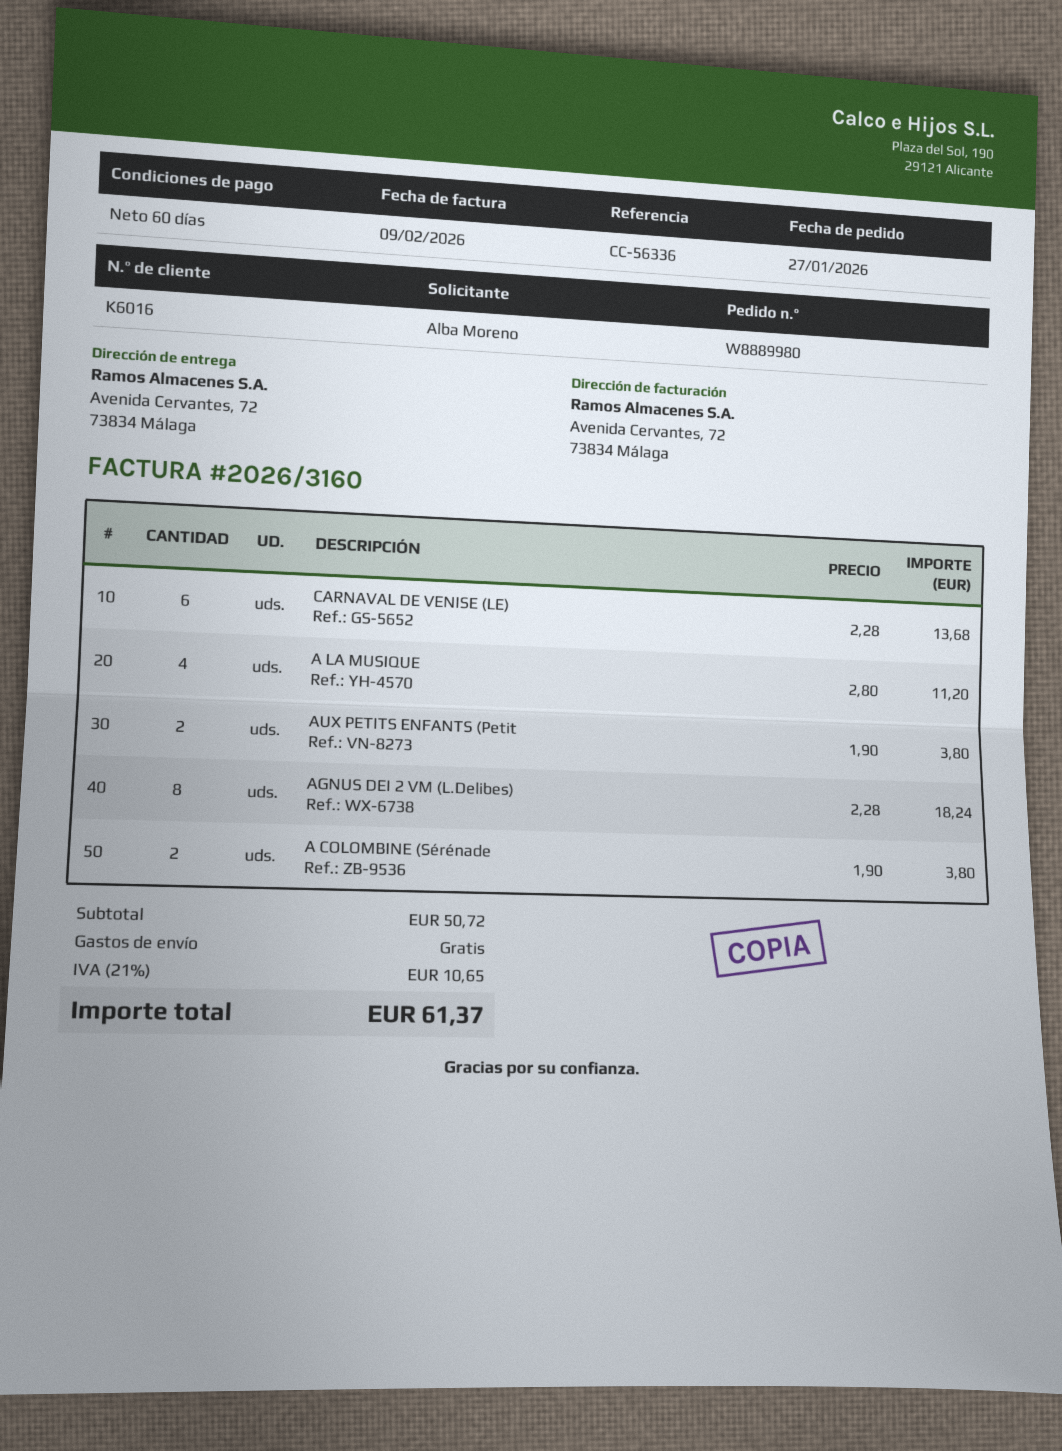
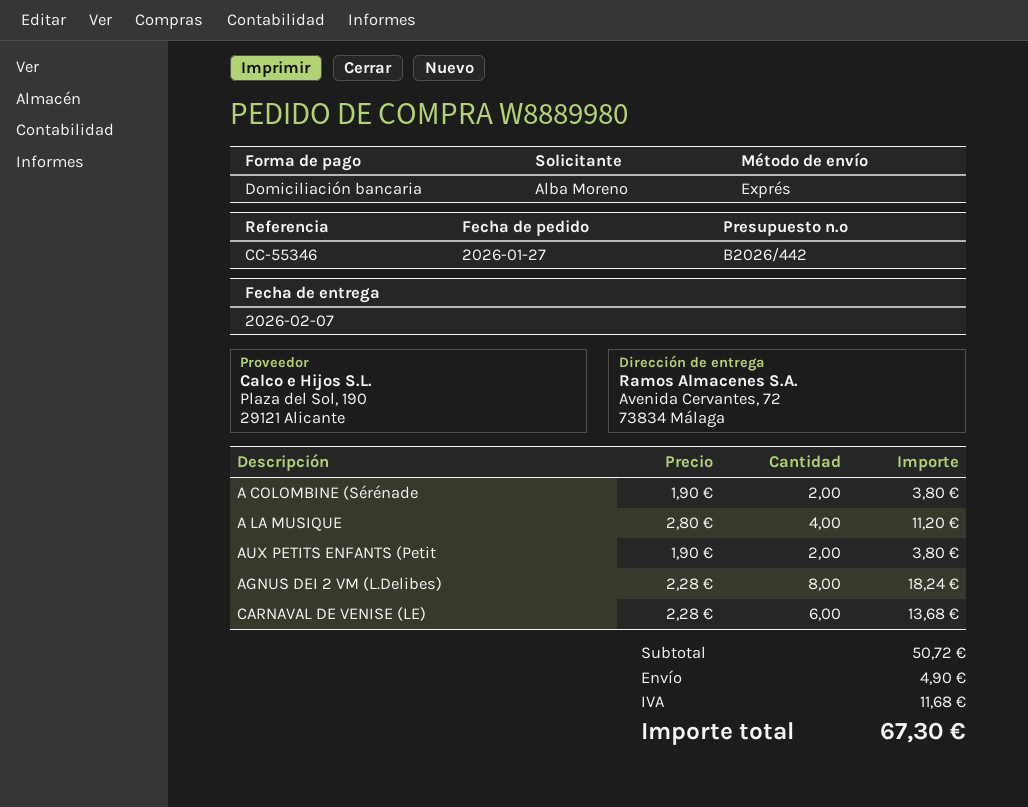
reference: CC-56336 -> CC-55346
shipping: 0.00 -> 4.90
tax: 10.65 -> 11.68
total: 61.37 -> 67.30

